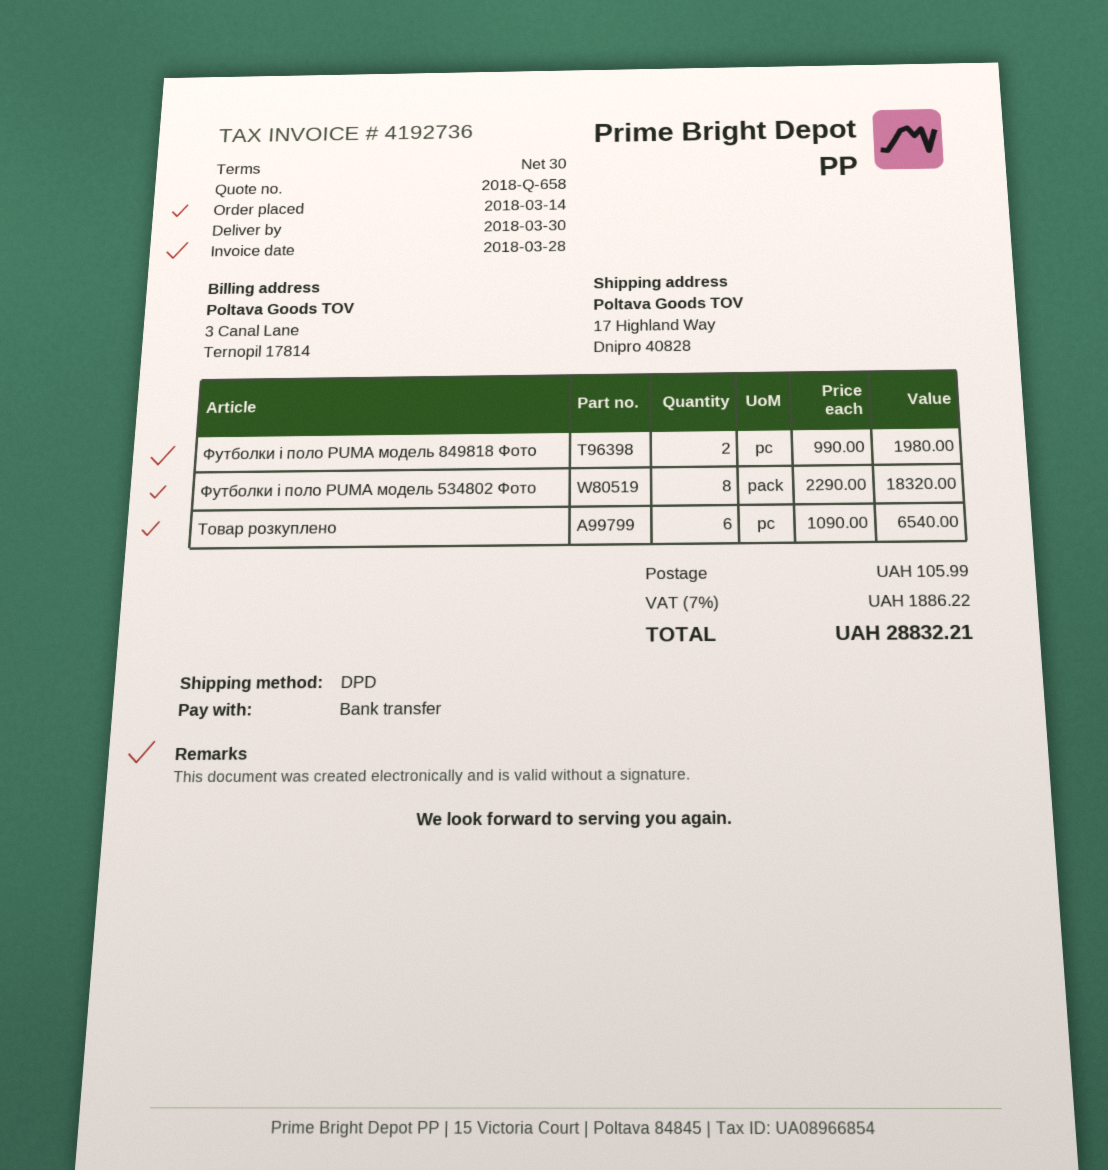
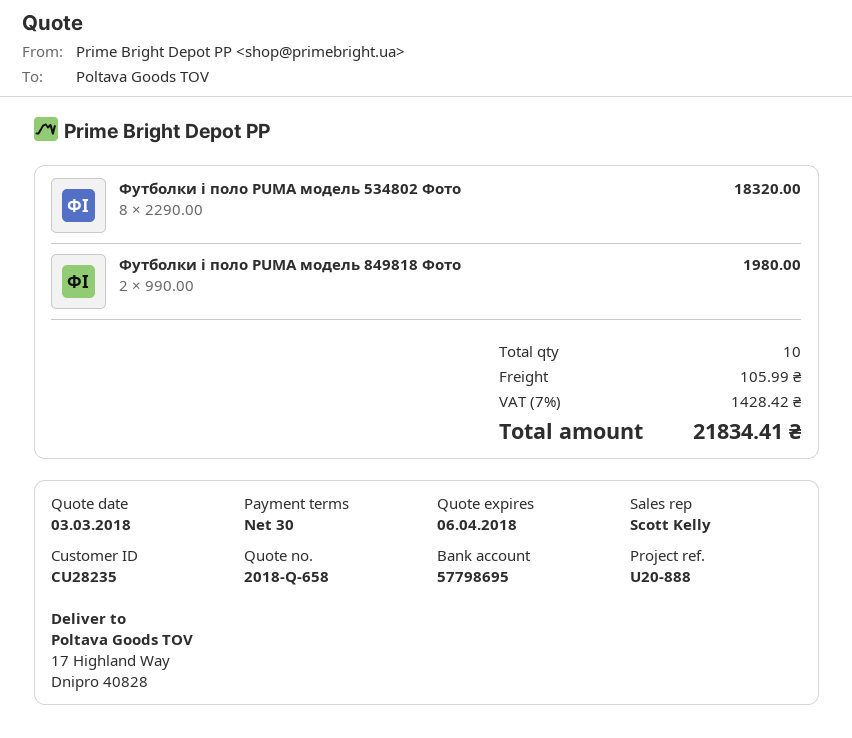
Товар розкуплено: 6 x 1090.00 = 6540.00 -> none
tax: 7% = 1886.22 -> 7% = 1428.42
total: 28832.21 -> 21834.41

